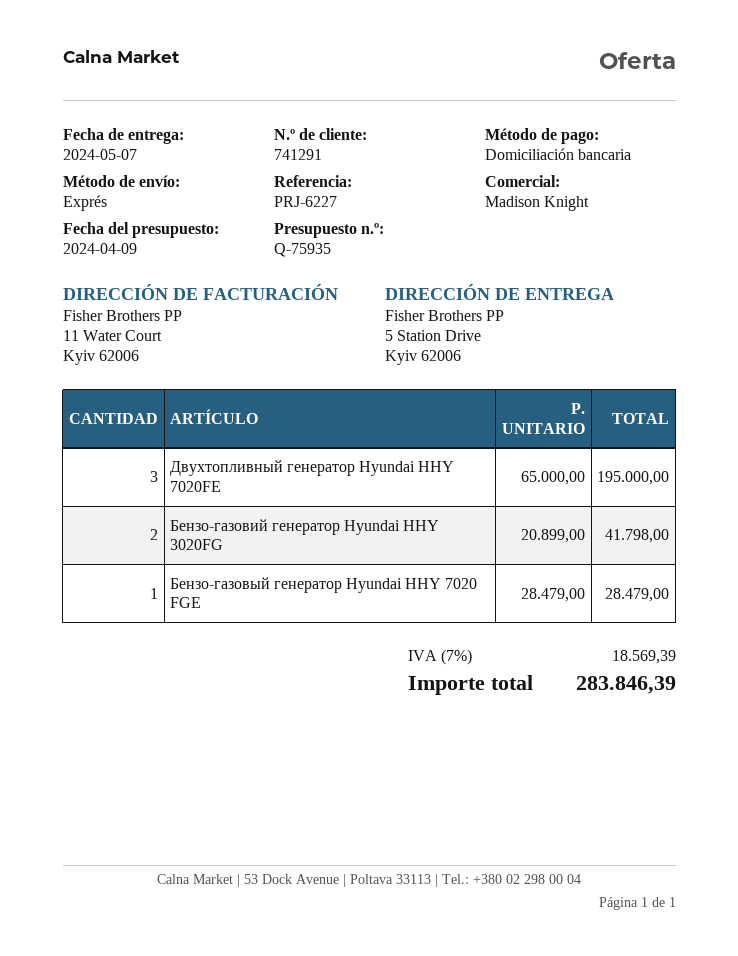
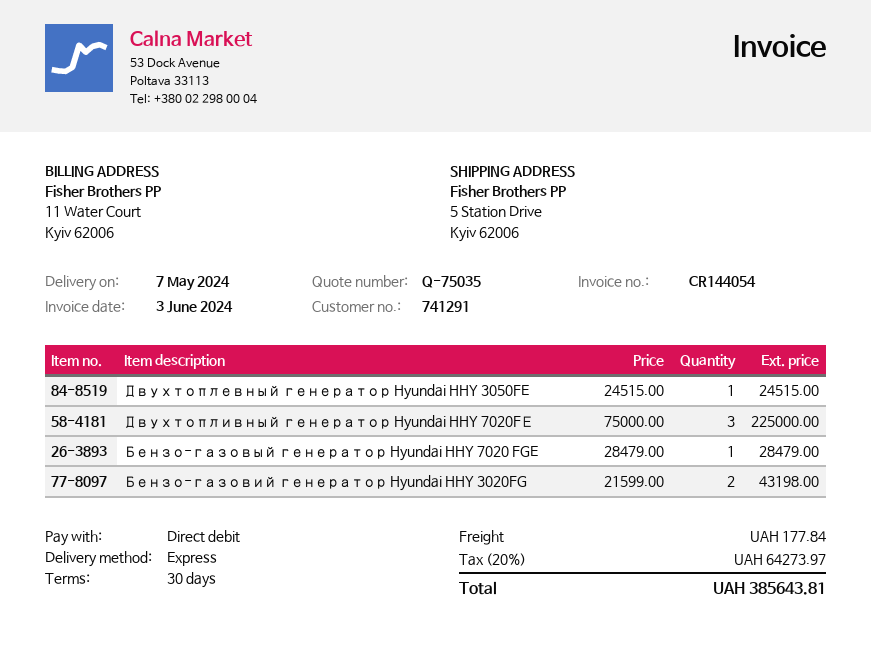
quote number: Q-75935 -> Q-75035
Двухтопливный генератор Hyundai HHY 7020FЕ: 3 x 65000.00 = 195000.00 -> 3 x 75000.00 = 225000.00
Бензо-газовий генератор Hyundai HHY 3020FG: 2 x 20899.00 = 41798.00 -> 2 x 21599.00 = 43198.00
Двухтоплевный генератор Hyundai HHY 3050FE: none -> 1 x 24515.00 = 24515.00
shipping: none -> 177.84
tax: 7% = 18569.39 -> 20% = 64273.97
total: 283846.39 -> 385643.81

